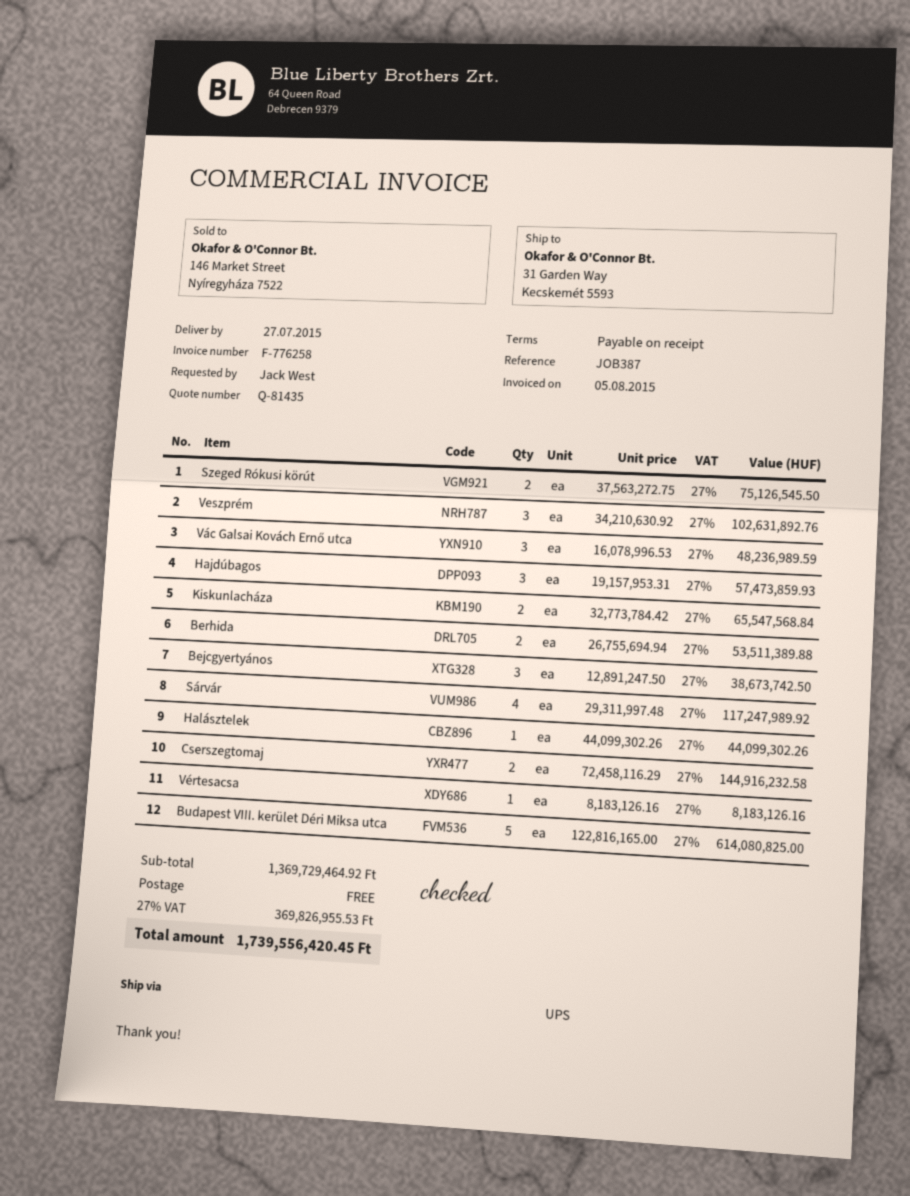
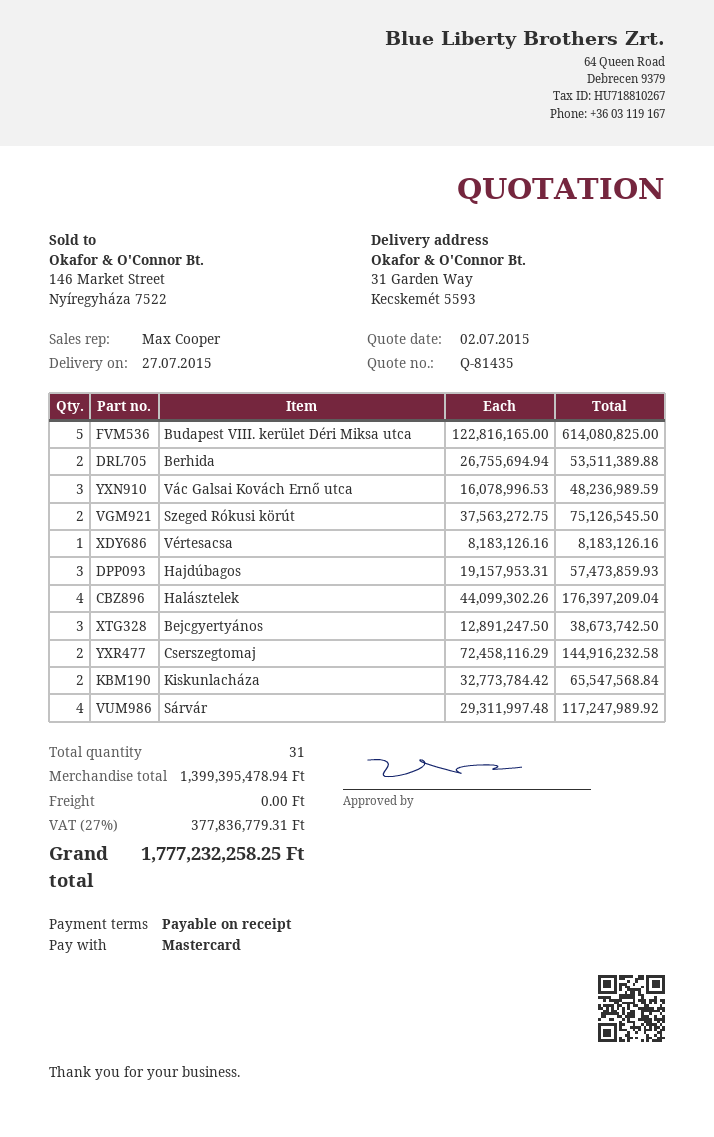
Veszprém: 3 x 34210630.92 = 102631892.76 -> none
Halásztelek: 1 x 44099302.26 = 44099302.26 -> 4 x 44099302.26 = 176397209.04
subtotal: 1369729464.92 -> 1399395478.94
tax: 27% = 369826955.53 -> 27% = 377836779.31
total: 1739556420.45 -> 1777232258.25

